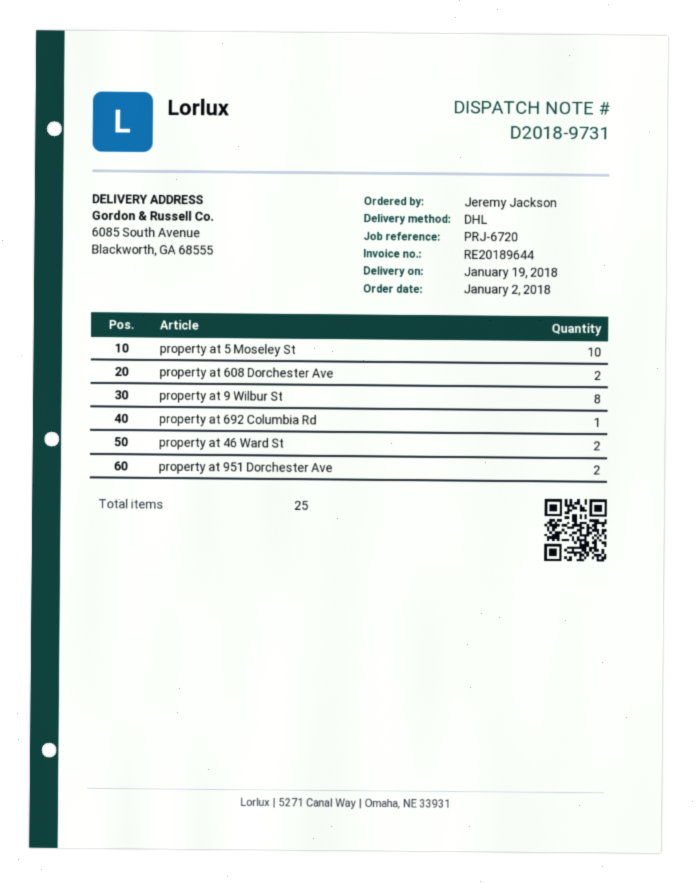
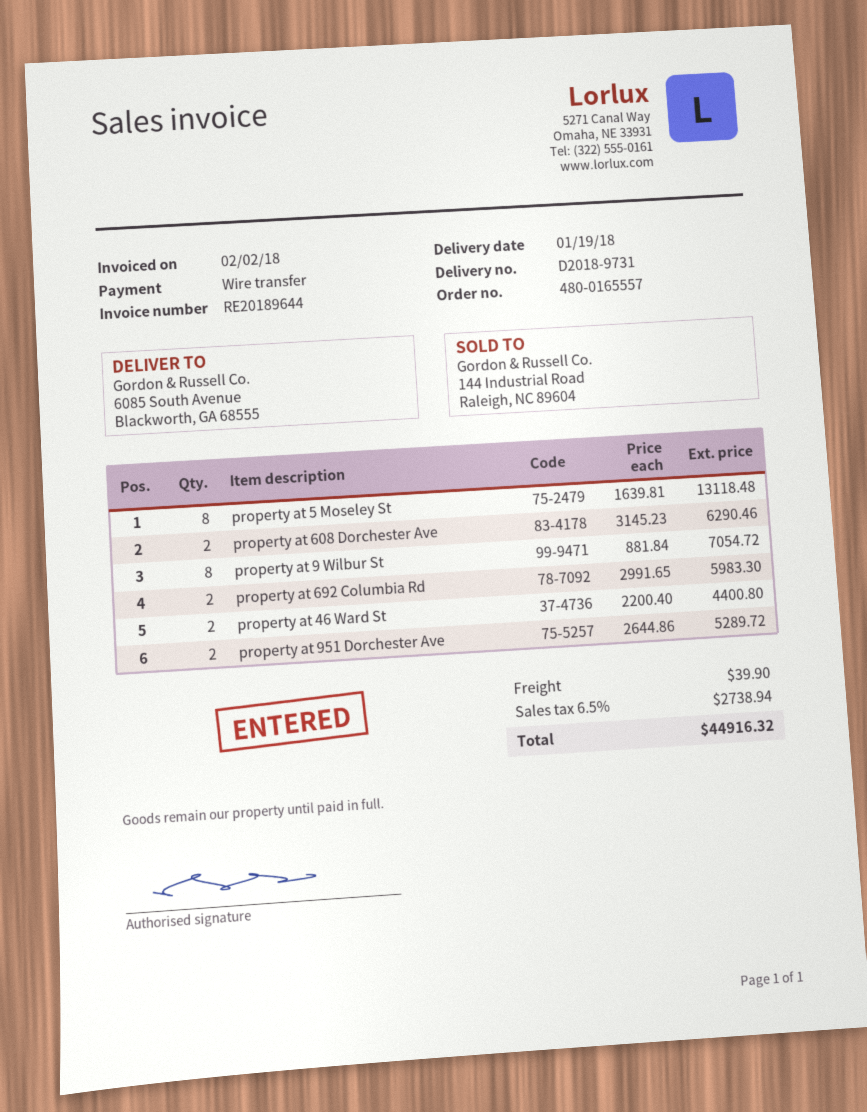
property at 5 Moseley St: 10 -> 8
property at 692 Columbia Rd: 1 -> 2

